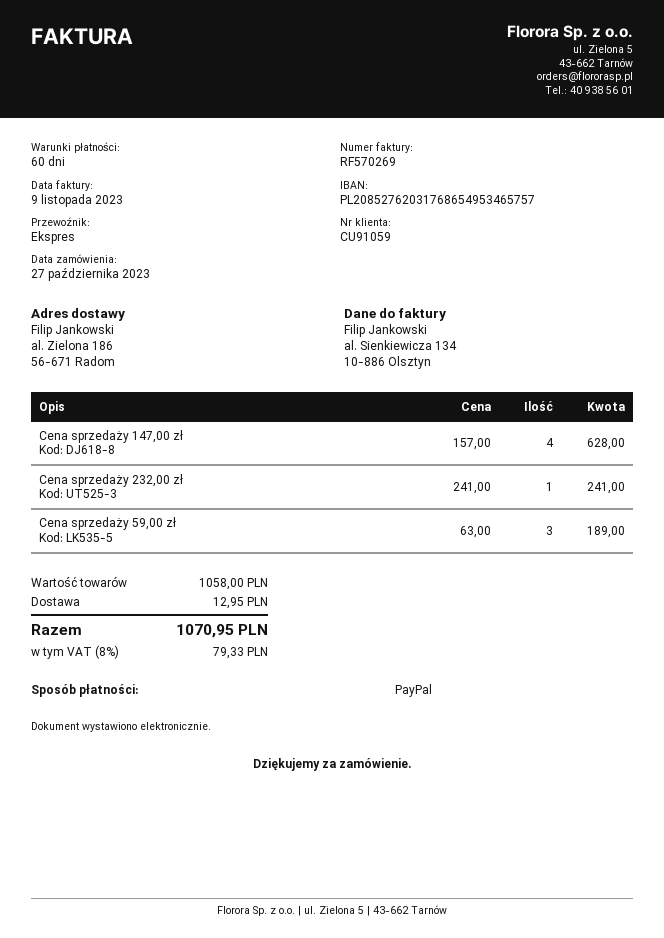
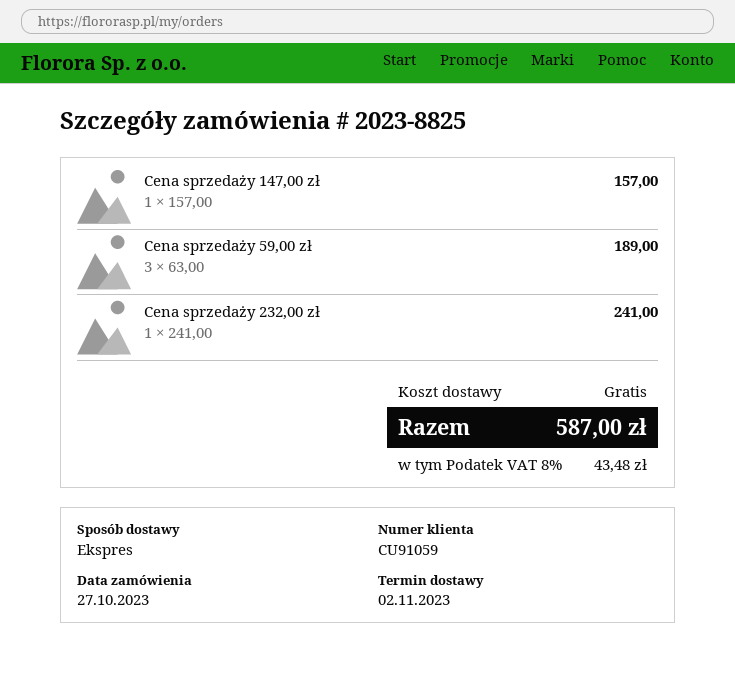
Cena sprzedaży 147,00 zł: 4 x 157.00 = 628.00 -> 1 x 157.00 = 157.00
shipping: 12.95 -> 0.00
tax: 8% = 79.33 -> 8% = 43.48
total: 1070.95 -> 587.00

